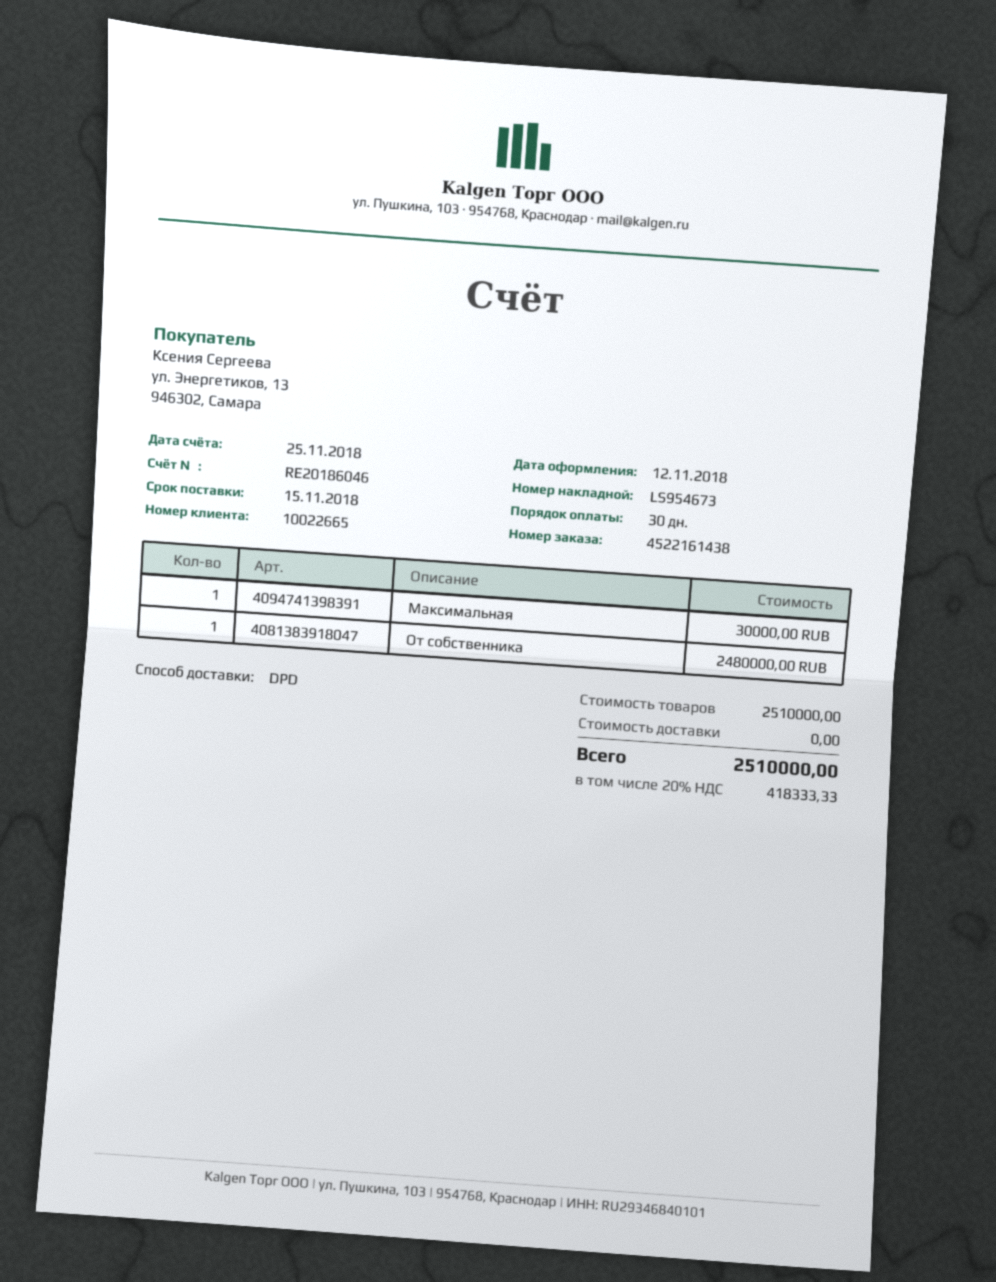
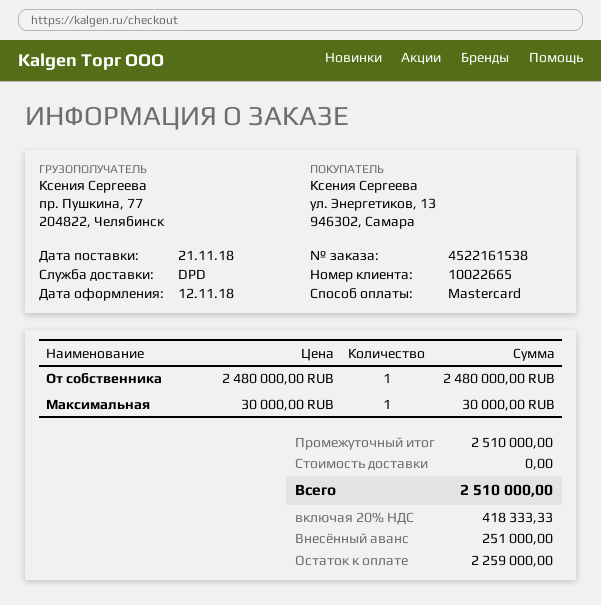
order number: 4522161438 -> 4522161538
delivery date: 2018-11-15 -> 2018-11-21

